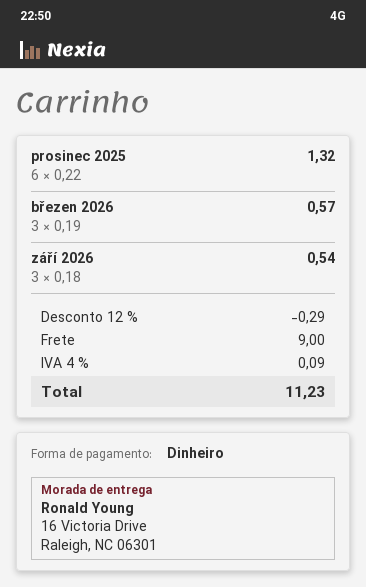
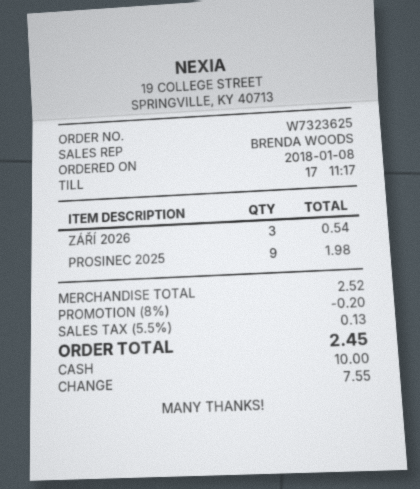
prosinec 2025: 6 for 1.32 -> 9 for 1.98
březen 2026: 3 for 0.57 -> none
discount: 12% = 0.29 -> 8% = 0.20
shipping: 9.00 -> none
tax: 4% = 0.09 -> 5.5% = 0.13
total: 11.23 -> 2.45

